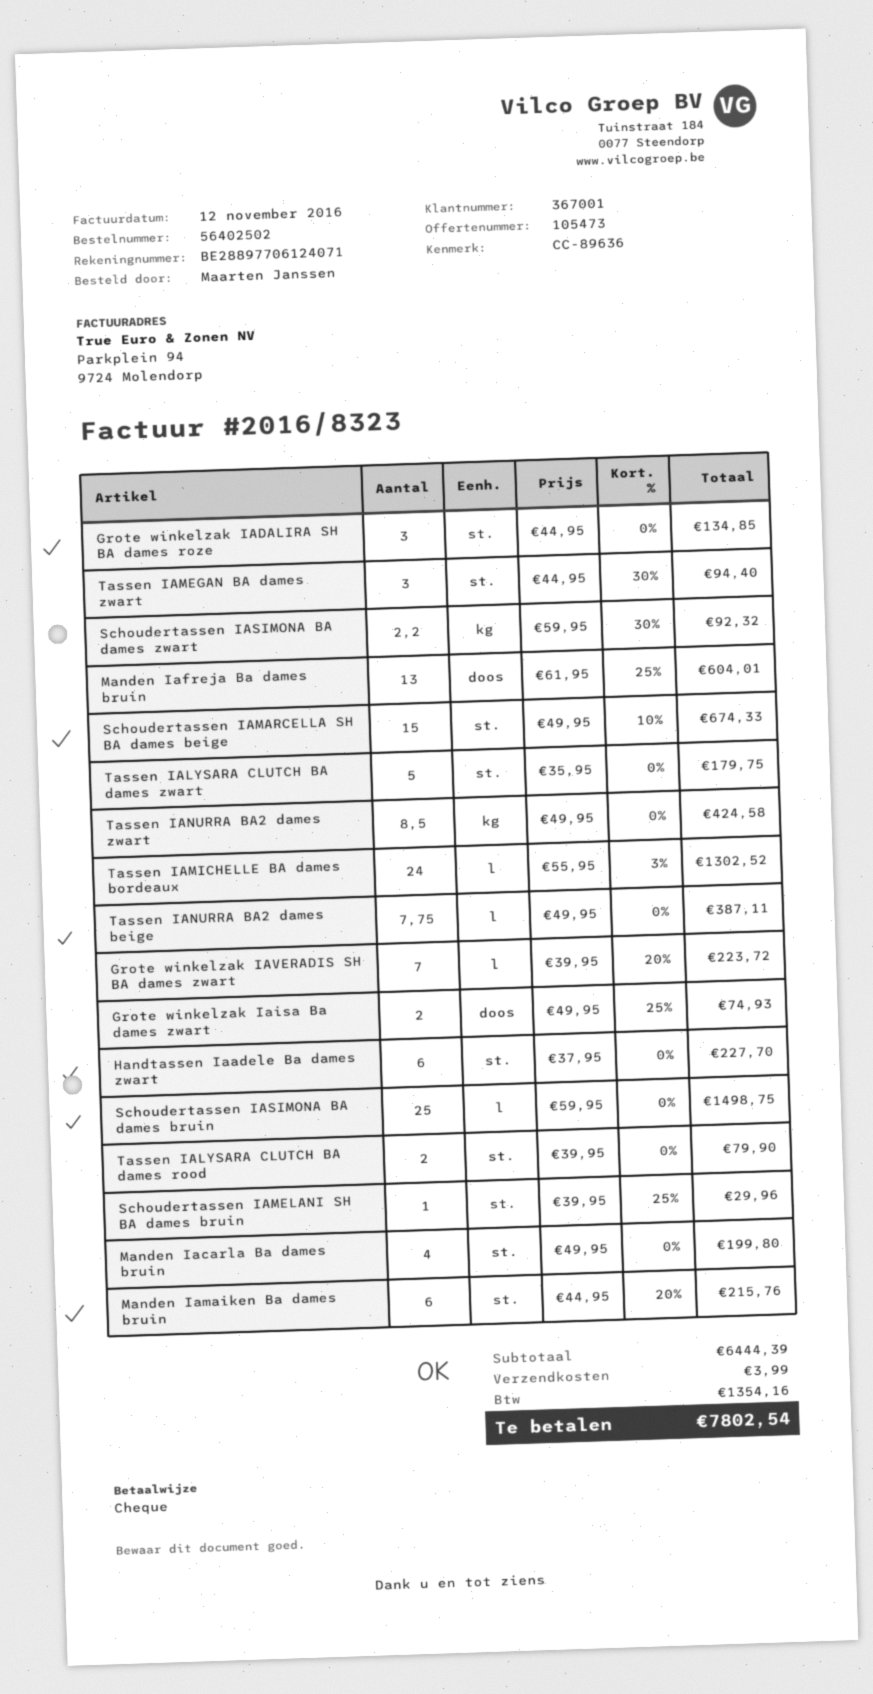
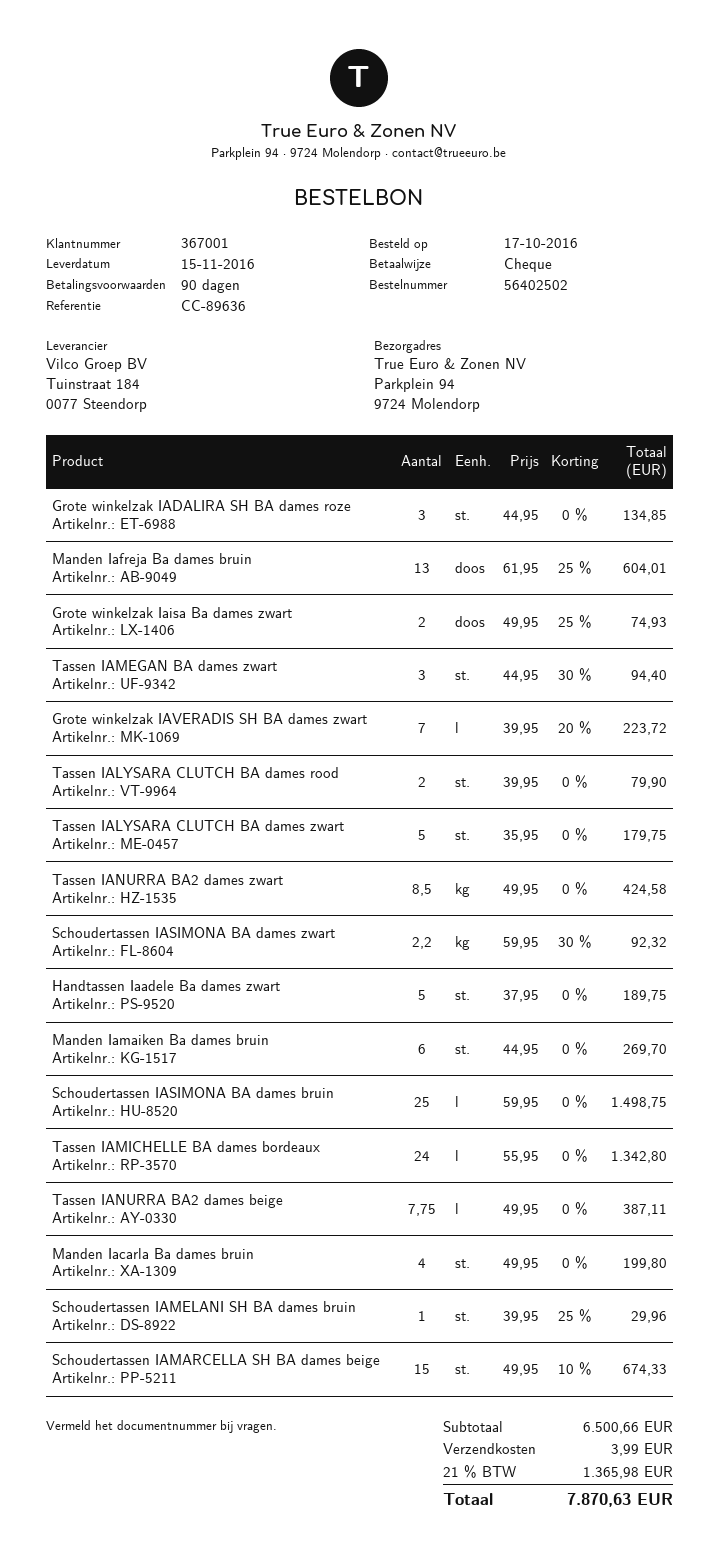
Tassen IAMICHELLE BA dames bordeaux: 24 x 55.95 - 3% = 1302.52 -> 24 x 55.95 = 1342.80
Handtassen Iaadele Ba dames zwart: 6 x 37.95 = 227.70 -> 5 x 37.95 = 189.75
Manden Iamaiken Ba dames bruin: 6 x 44.95 - 20% = 215.76 -> 6 x 44.95 = 269.70
subtotal: 6444.39 -> 6500.66
tax: 1354.16 -> 1365.98
total: 7802.54 -> 7870.63

